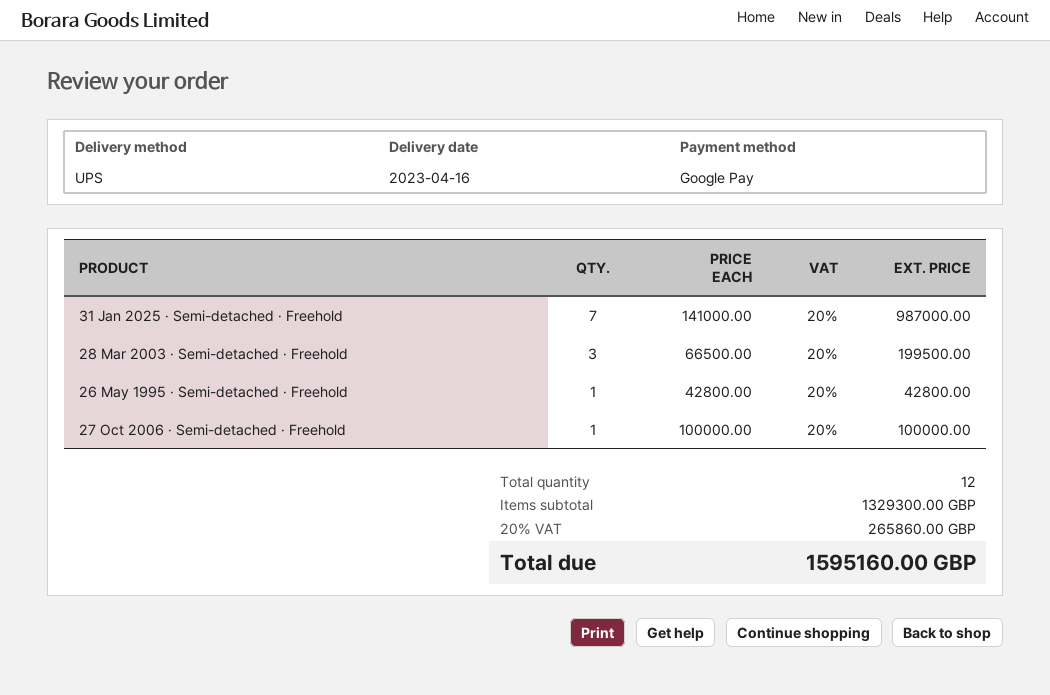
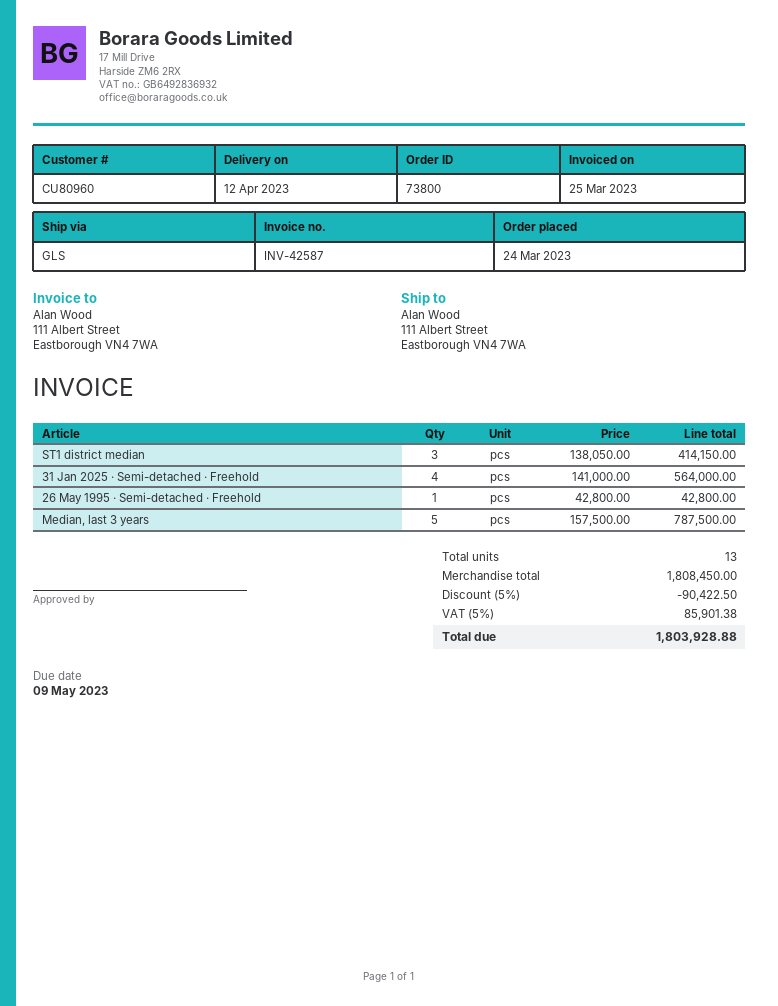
delivery date: 2023-04-16 -> 2023-04-12
shipping method: UPS -> GLS
31 Jan 2025 · Semi-detached · Freehold: 7 x 141000.00 = 987000.00 -> 4 x 141000.00 = 564000.00
28 Mar 2003 · Semi-detached · Freehold: 3 x 66500.00 = 199500.00 -> none
27 Oct 2006 · Semi-detached · Freehold: 1 x 100000.00 = 100000.00 -> none
ST1 district median: none -> 3 x 138050.00 = 414150.00
Median, last 3 years: none -> 5 x 157500.00 = 787500.00
total quantity: 12 -> 13
subtotal: 1329300.00 -> 1808450.00
discount: none -> 5% = 90422.50
tax: 20% = 265860.00 -> 5% = 85901.38
total: 1595160.00 -> 1803928.88

